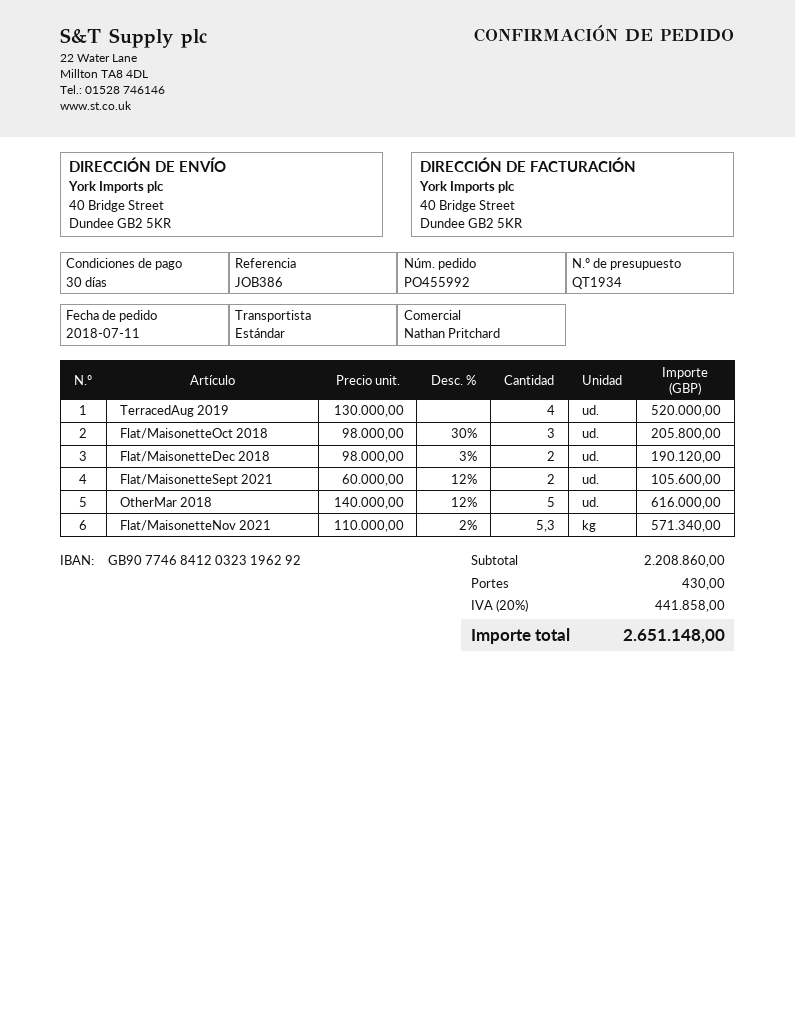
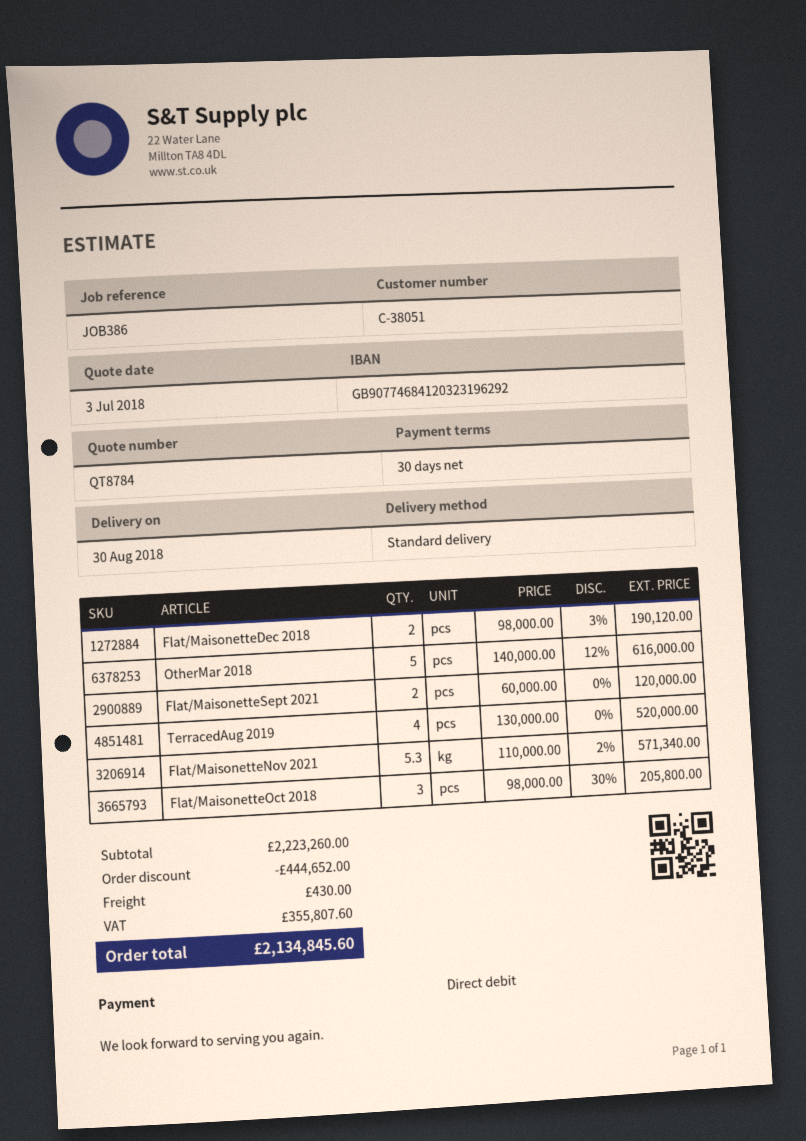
quote number: QT1934 -> QT8784
Flat/MaisonetteSept 2021: 2 x 60000.00 - 12% = 105600.00 -> 2 x 60000.00 = 120000.00
subtotal: 2208860.00 -> 2223260.00
discount: none -> 444652.00
tax: 441858.00 -> 355807.60
total: 2651148.00 -> 2134845.60

